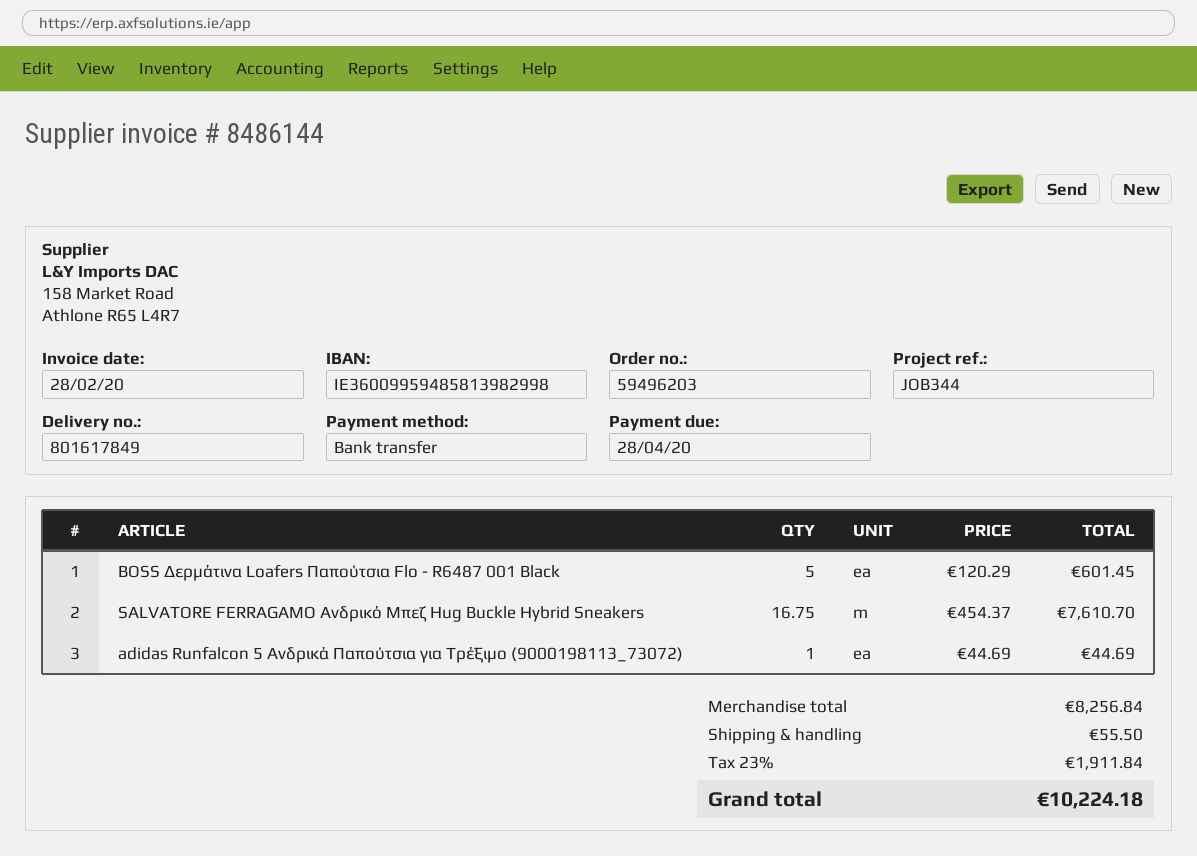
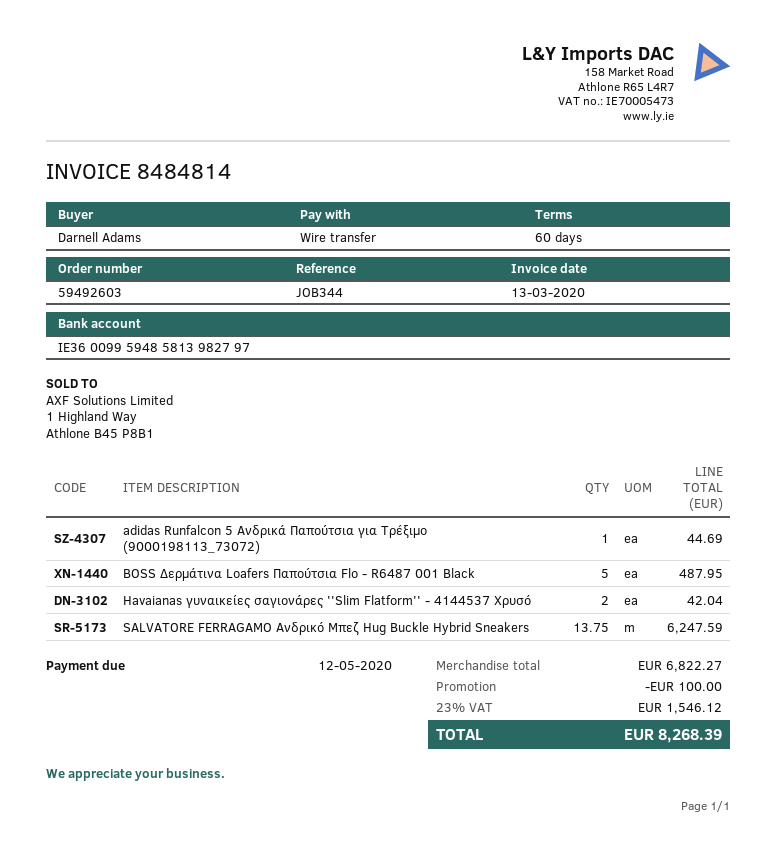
order number: 59496203 -> 59492603
invoice number: 8486144 -> 8484814
invoice date: 2020-02-28 -> 2020-03-13
due date: 2020-04-28 -> 2020-05-12
bank account: IE36009959485813982998 -> IE36009959485813982797
BOSS Δερμάτινα Loafers Παπούτσια Flo - R6487 001 Black: 5 for 601.45 -> 5 for 487.95
SALVATORE FERRAGAMO Ανδρικό Μπεζ Hug Buckle Hybrid Sneakers: 16.75 for 7610.70 -> 13.75 for 6247.59
Havaianas γυναικείες σαγιονάρες ''Slim Flatform'' - 4144537 Χρυσό: none -> 2 for 42.04
subtotal: 8256.84 -> 6822.27
discount: none -> 100.00
shipping: 55.50 -> none
tax: 23% = 1911.84 -> 23% = 1546.12
total: 10224.18 -> 8268.39

